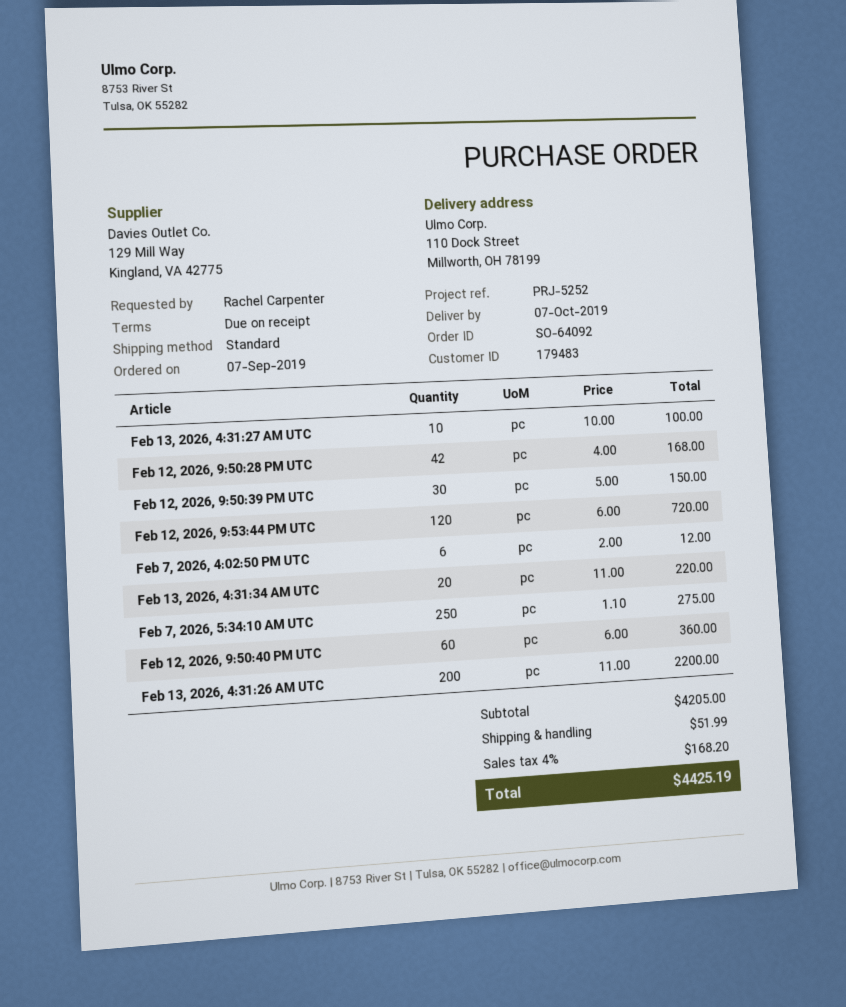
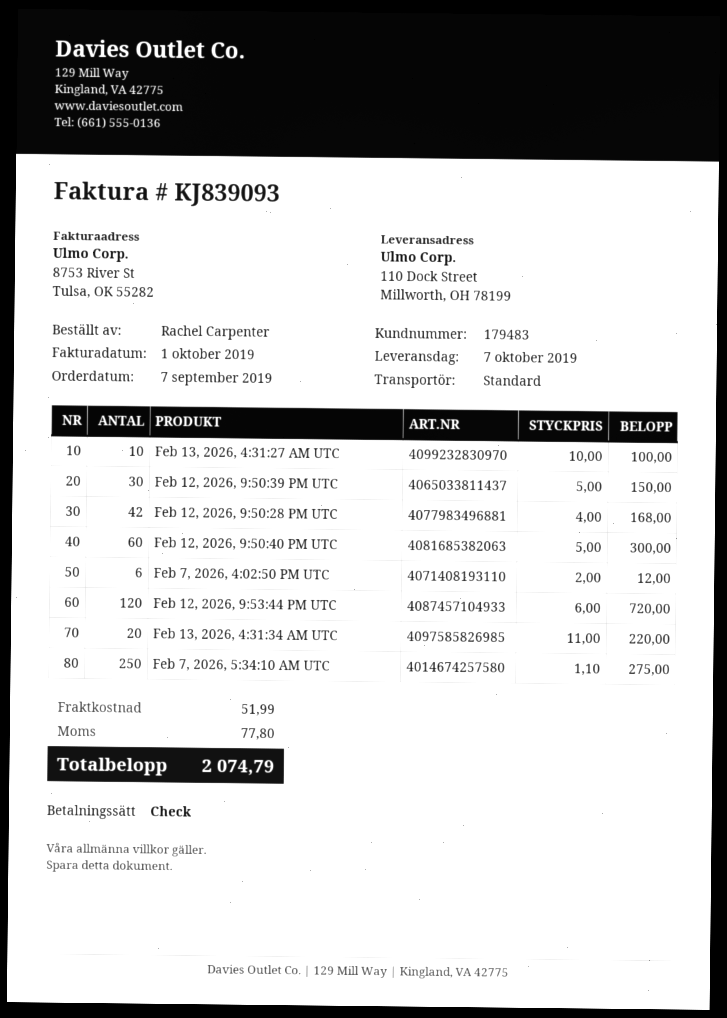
Feb 12, 2026, 9:50:40 PM UTC: 60 x 6.00 = 360.00 -> 60 x 5.00 = 300.00
Feb 13, 2026, 4:31:26 AM UTC: 200 x 11.00 = 2200.00 -> none
tax: 168.20 -> 77.80
total: 4425.19 -> 2074.79

